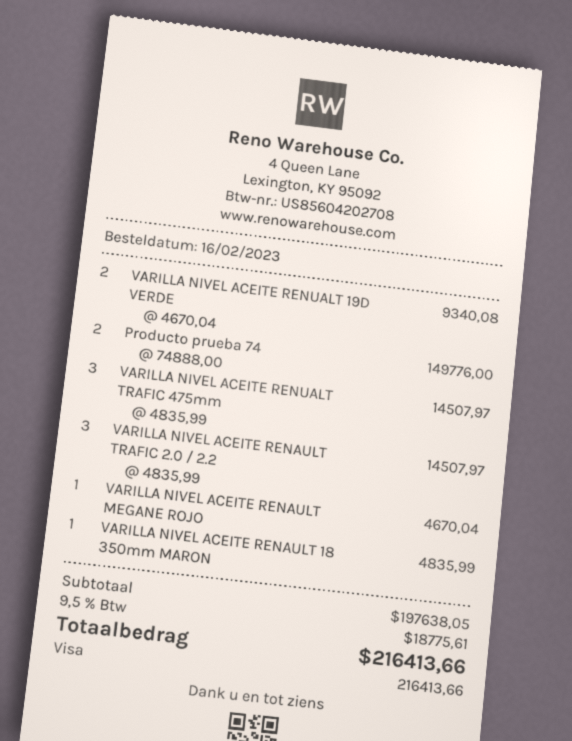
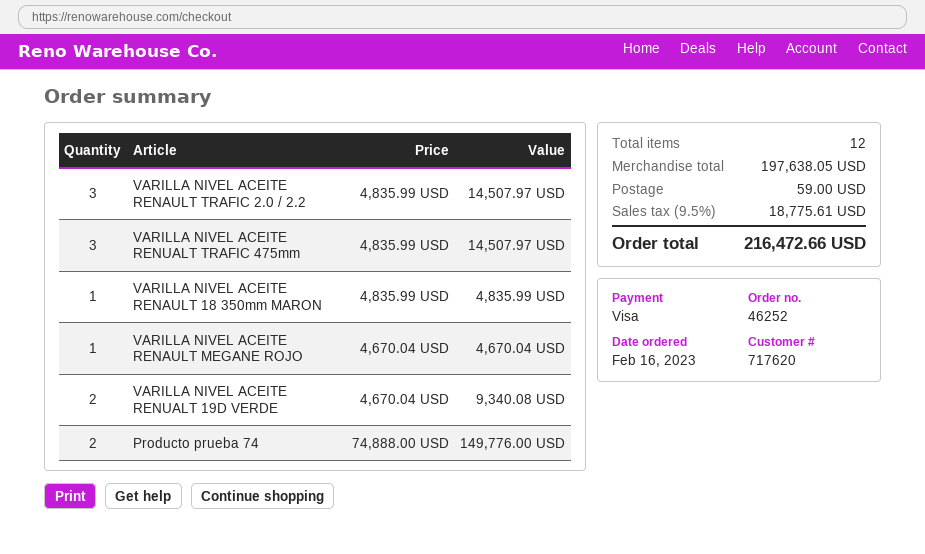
shipping: none -> 59.00
total: 216413.66 -> 216472.66

